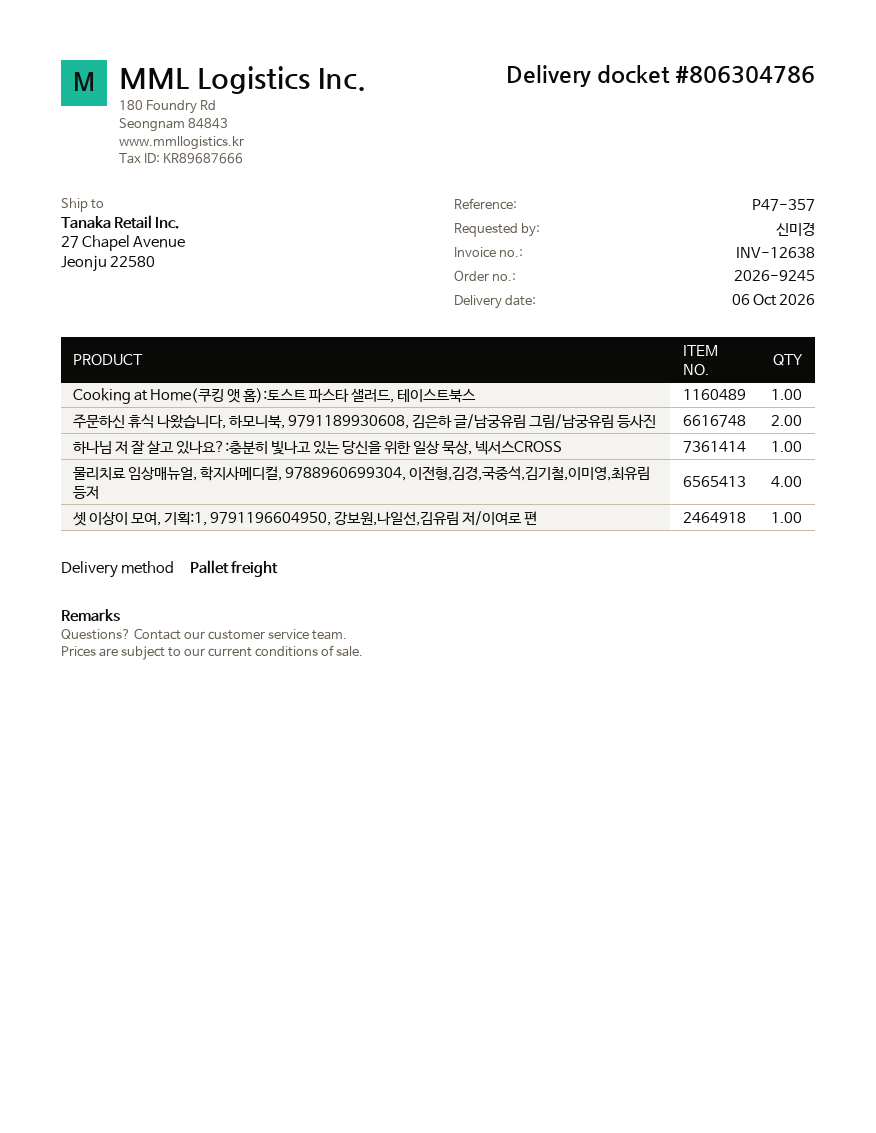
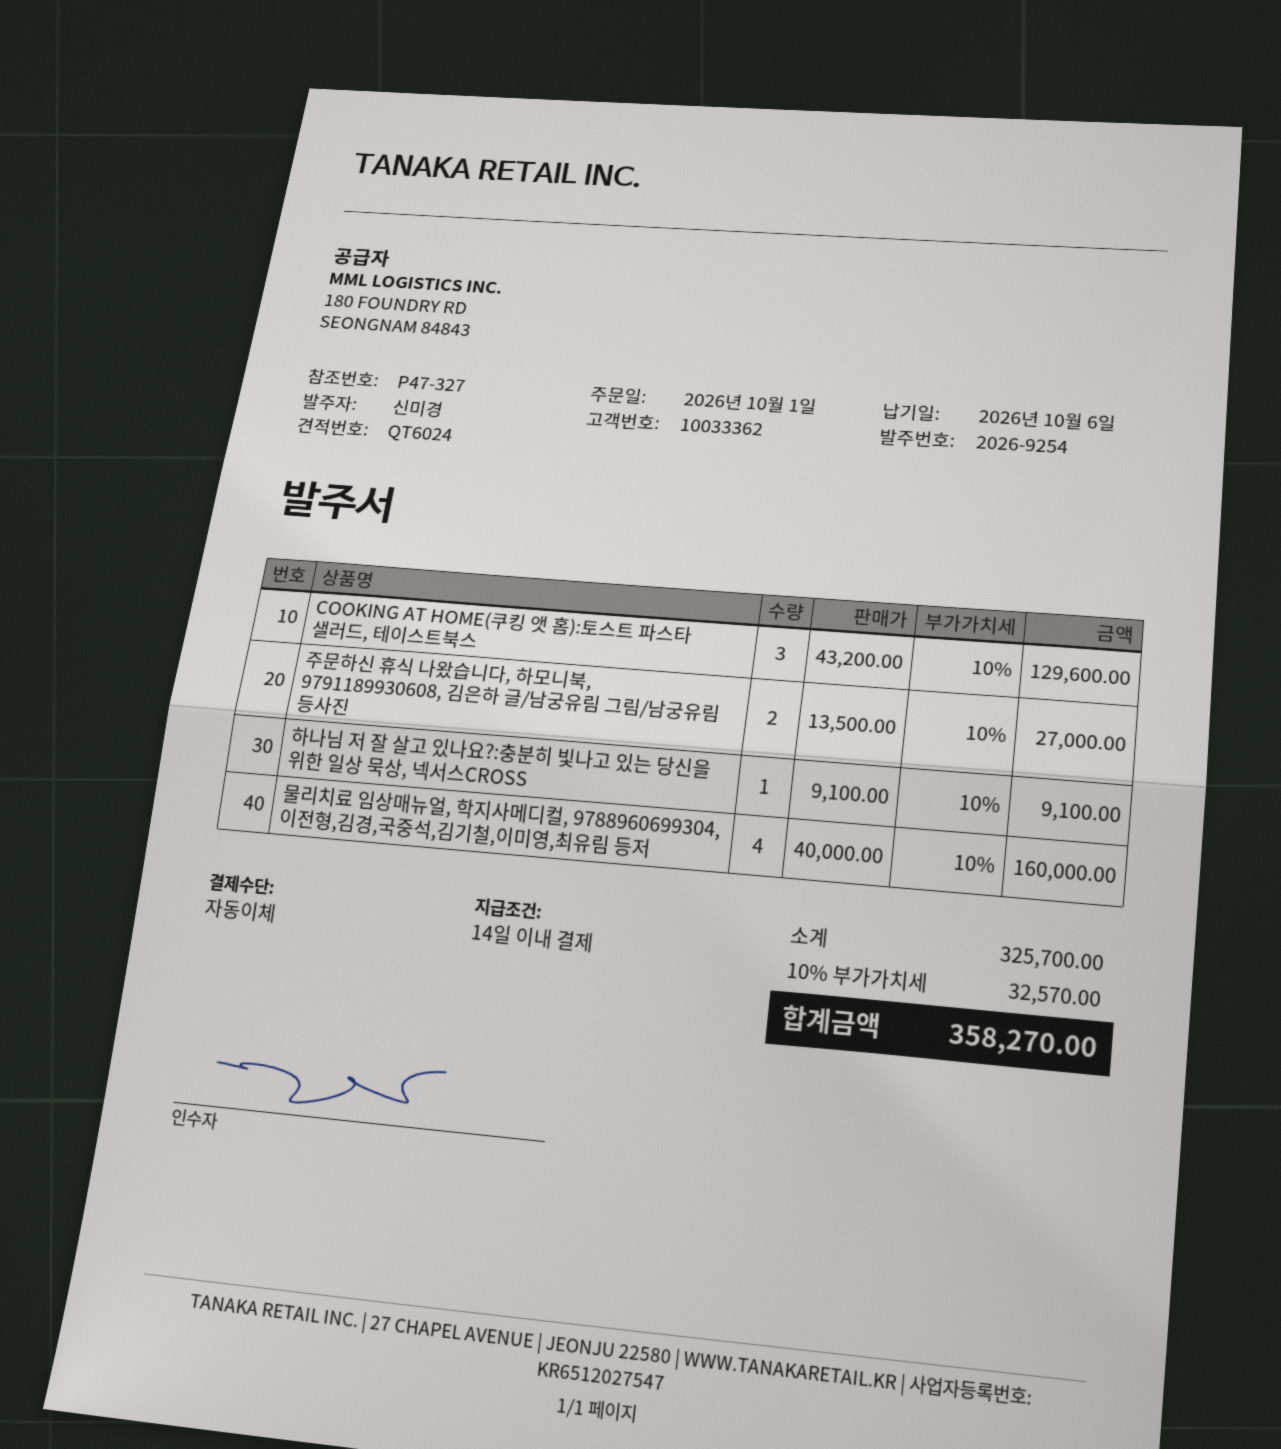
order number: 2026-9245 -> 2026-9254
reference: P47-357 -> P47-327
Cooking at Home(쿠킹 앳 홈):토스트 파스타 샐러드, 테이스트북스: 1 -> 3
셋 이상이 모여, 기획:1, 9791196604950, 강보원,나일선,김유림 저/이여로 편: 1 -> none

